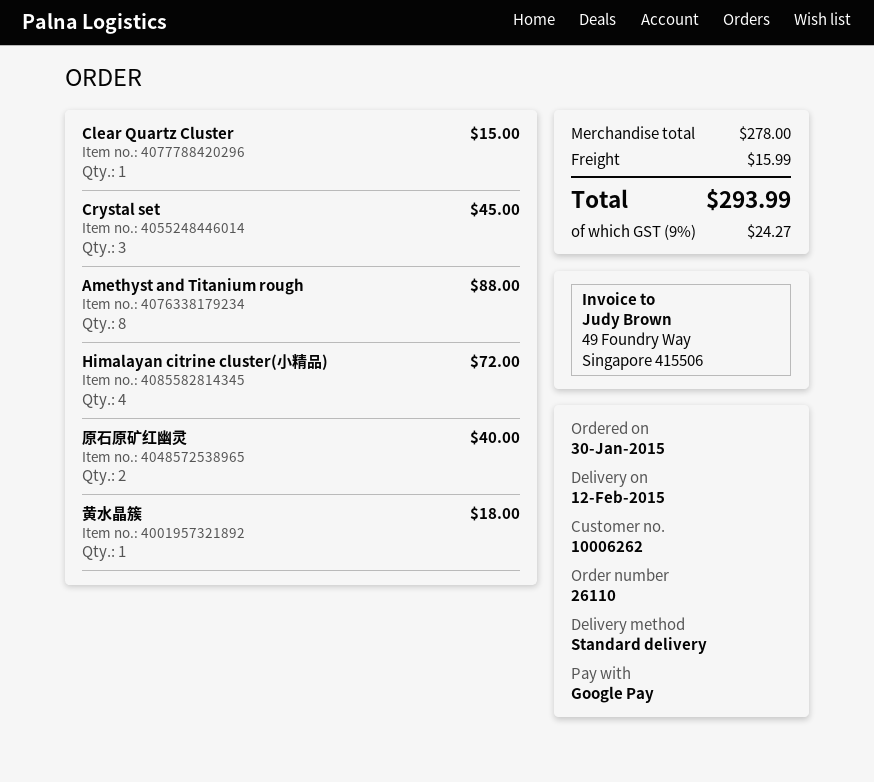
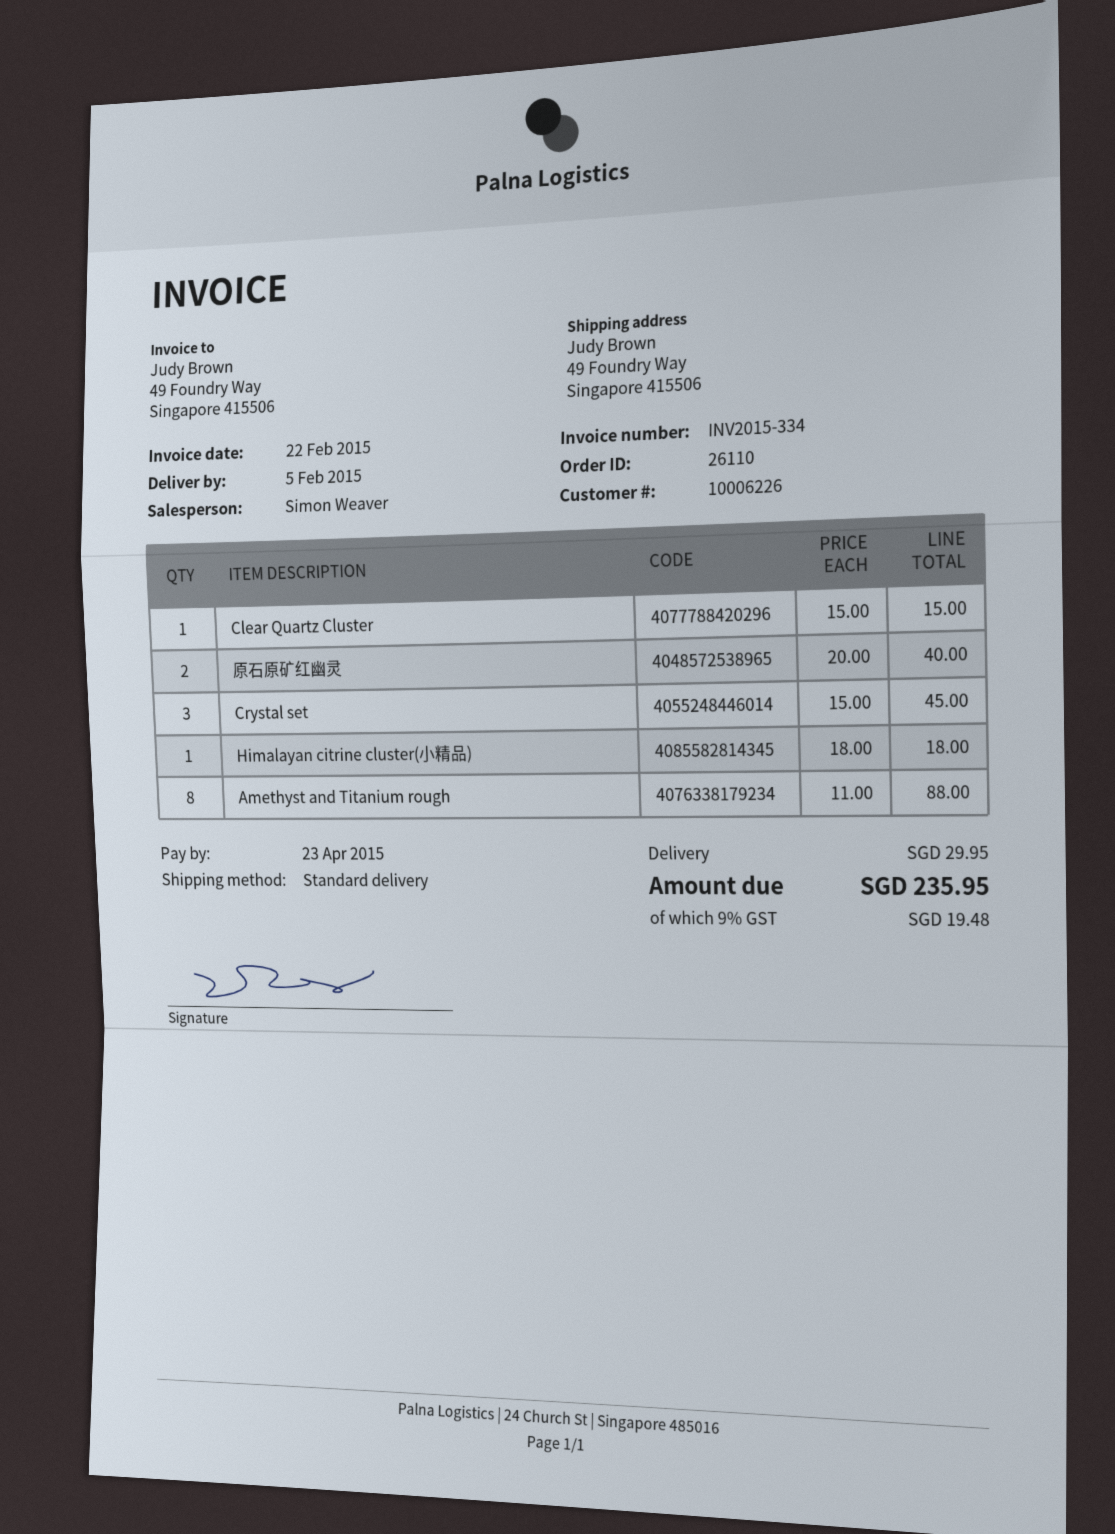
delivery date: 2015-02-12 -> 2015-02-05
customer number: 10006262 -> 10006226
Himalayan citrine cluster(小精品): 4 for 72.00 -> 1 for 18.00
黄水晶簇: 1 for 18.00 -> none
shipping: 15.99 -> 29.95
tax: 9% = 24.27 -> 9% = 19.48
total: 293.99 -> 235.95

